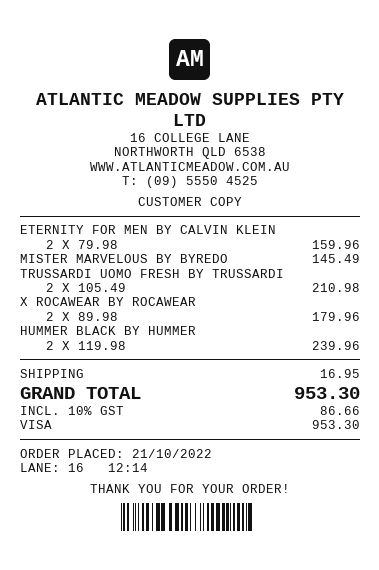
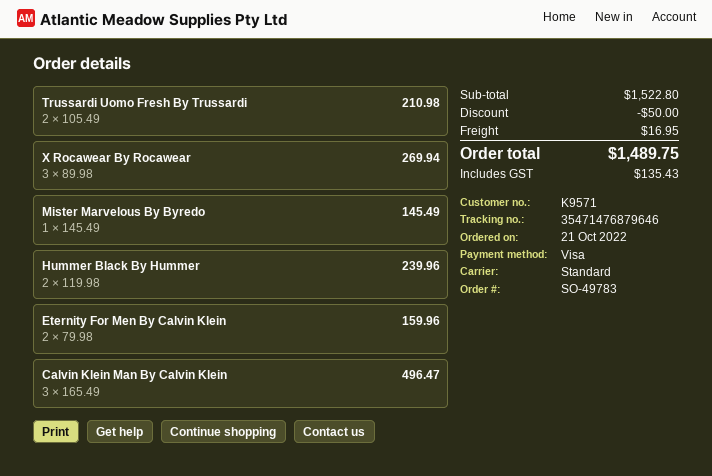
X ROCAWEAR BY ROCAWEAR: 2 x 89.98 = 179.96 -> 3 x 89.98 = 269.94
Calvin Klein Man By Calvin Klein: none -> 3 x 165.49 = 496.47
discount: none -> 50.00
tax: 86.66 -> 135.43
total: 953.30 -> 1489.75

